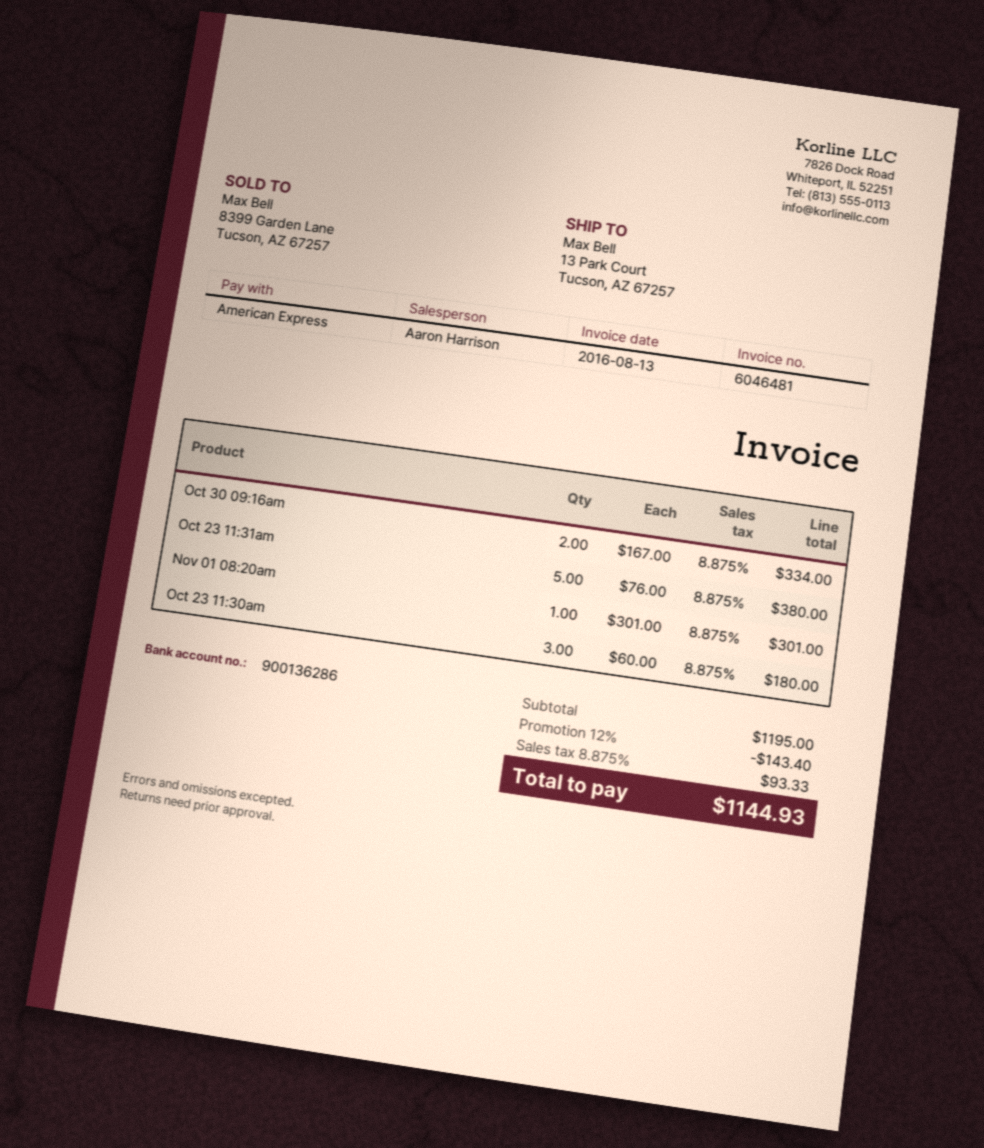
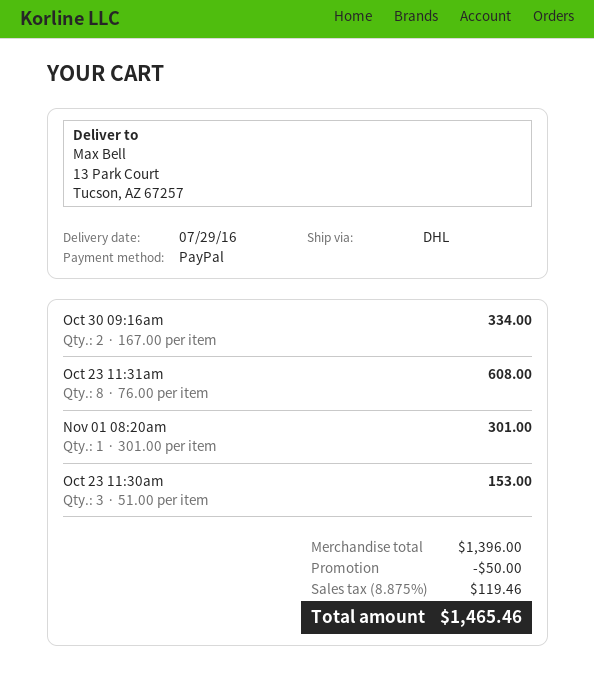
payment method: American Express -> PayPal
Oct 23 11:31am: 5 x 76.00 = 380.00 -> 8 x 76.00 = 608.00
Oct 23 11:30am: 3 x 60.00 = 180.00 -> 3 x 51.00 = 153.00
subtotal: 1195.00 -> 1396.00
discount: 143.40 -> 50.00
tax: 8.875% = 93.33 -> 8.875% = 119.46
total: 1144.93 -> 1465.46

